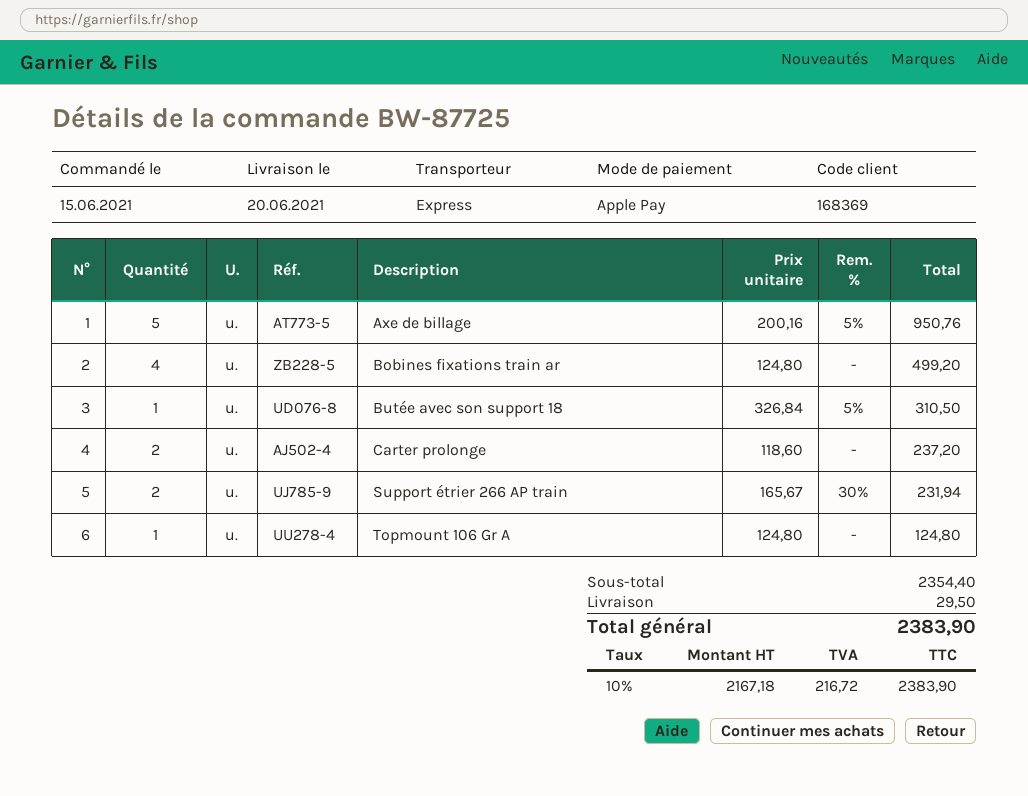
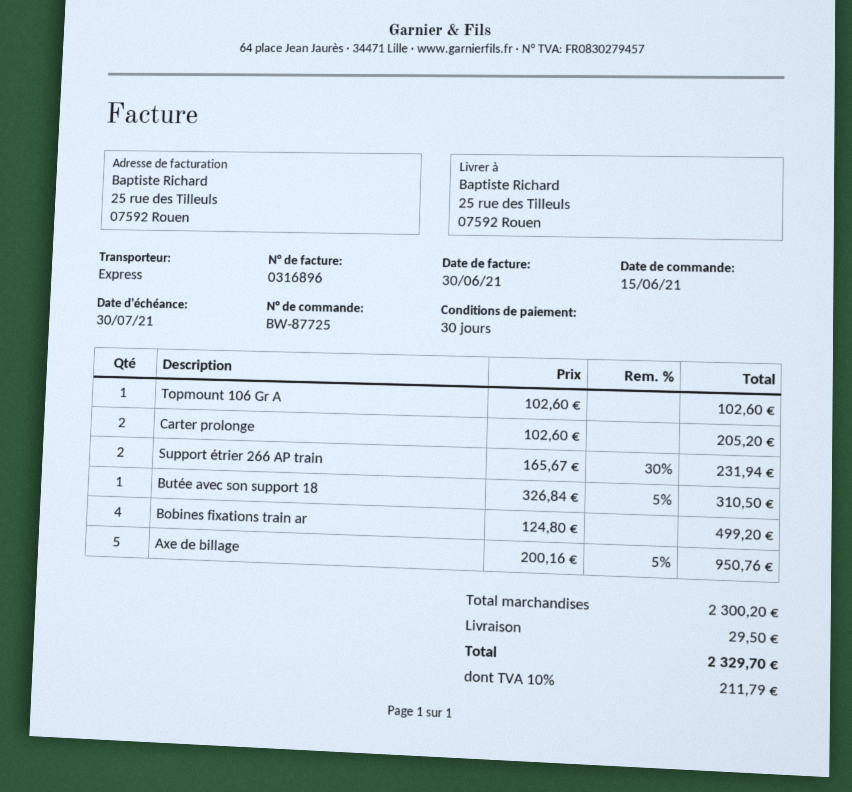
Carter prolonge: 2 x 118.60 = 237.20 -> 2 x 102.60 = 205.20
Topmount 106 Gr A: 1 x 124.80 = 124.80 -> 1 x 102.60 = 102.60
subtotal: 2354.40 -> 2300.20
tax: 10% = 216.72 -> 10% = 211.79
total: 2383.90 -> 2329.70

